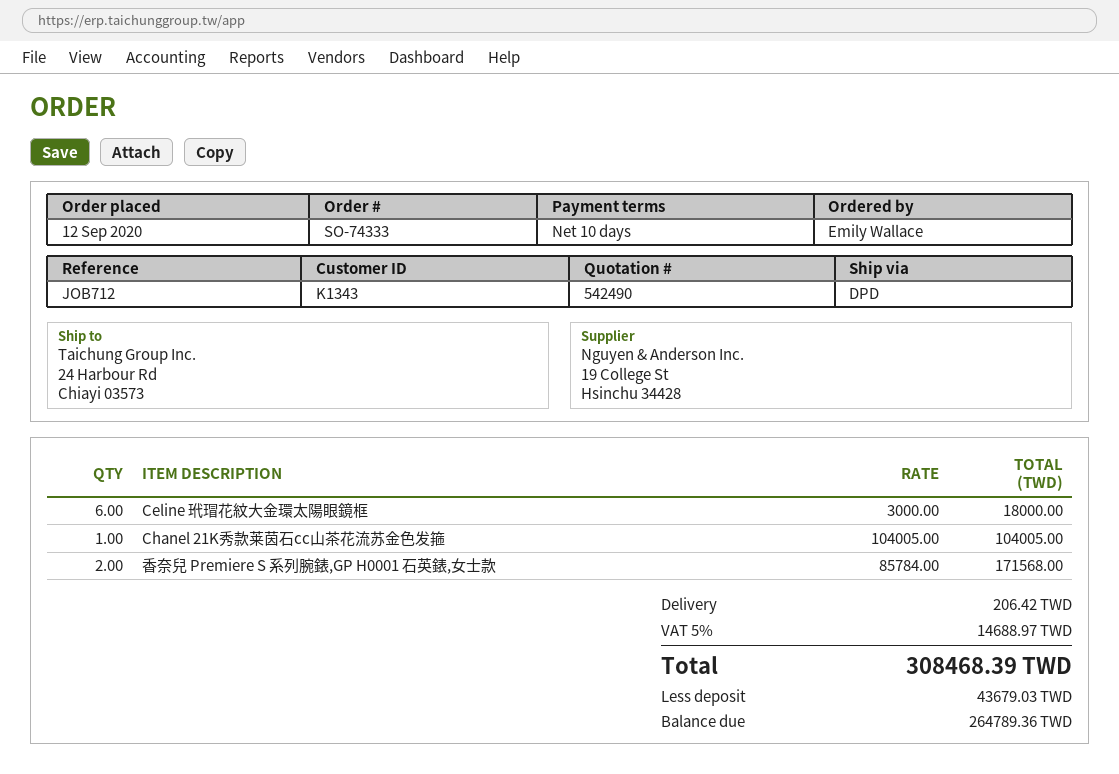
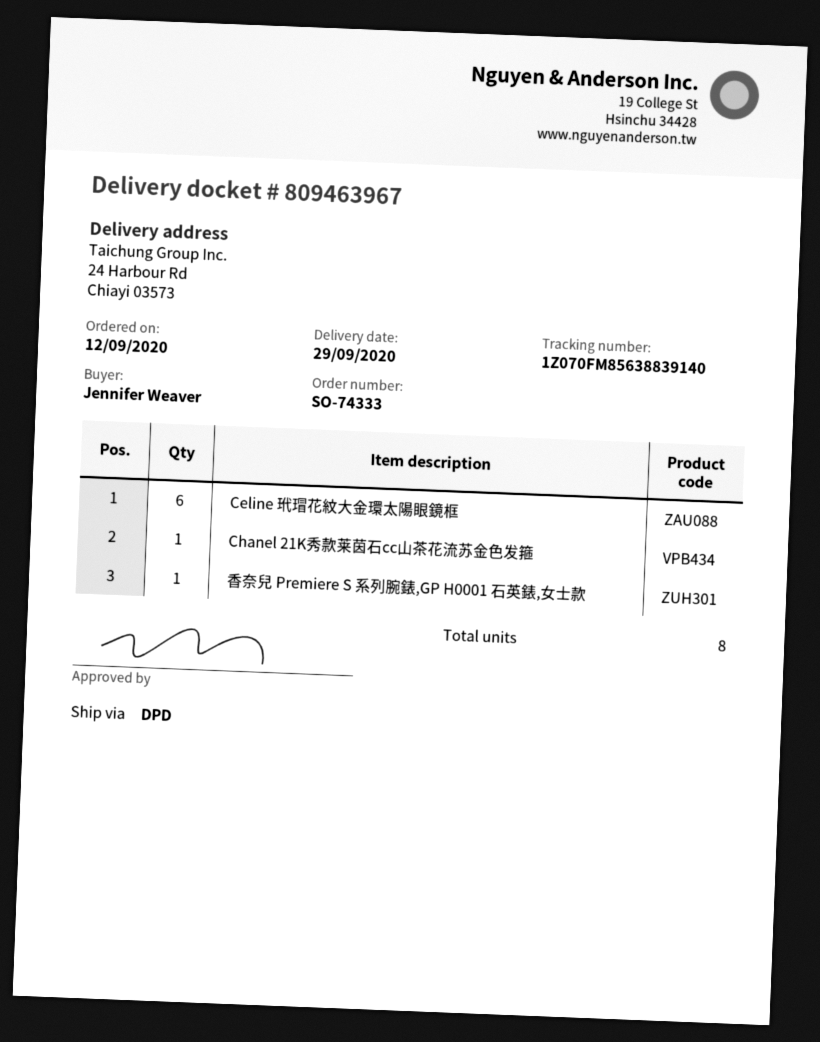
ordered by: Emily Wallace -> Jennifer Weaver
香奈兒 Premiere S 系列腕錶,GP H0001 石英錶,女士款: 2 -> 1

